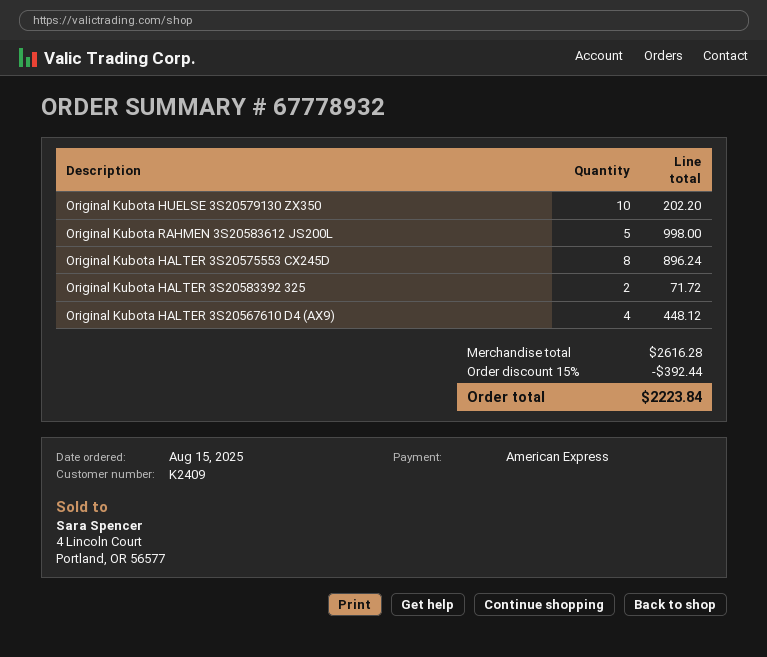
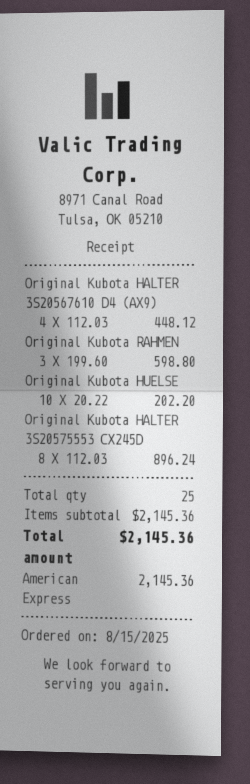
Original Kubota RAHMEN 3S20583612 JS200L: 5 for 998.00 -> 3 for 598.80
Original Kubota HALTER 3S20583392 325: 2 for 71.72 -> none
subtotal: 2616.28 -> 2145.36
discount: 15% = 392.44 -> none
total: 2223.84 -> 2145.36

